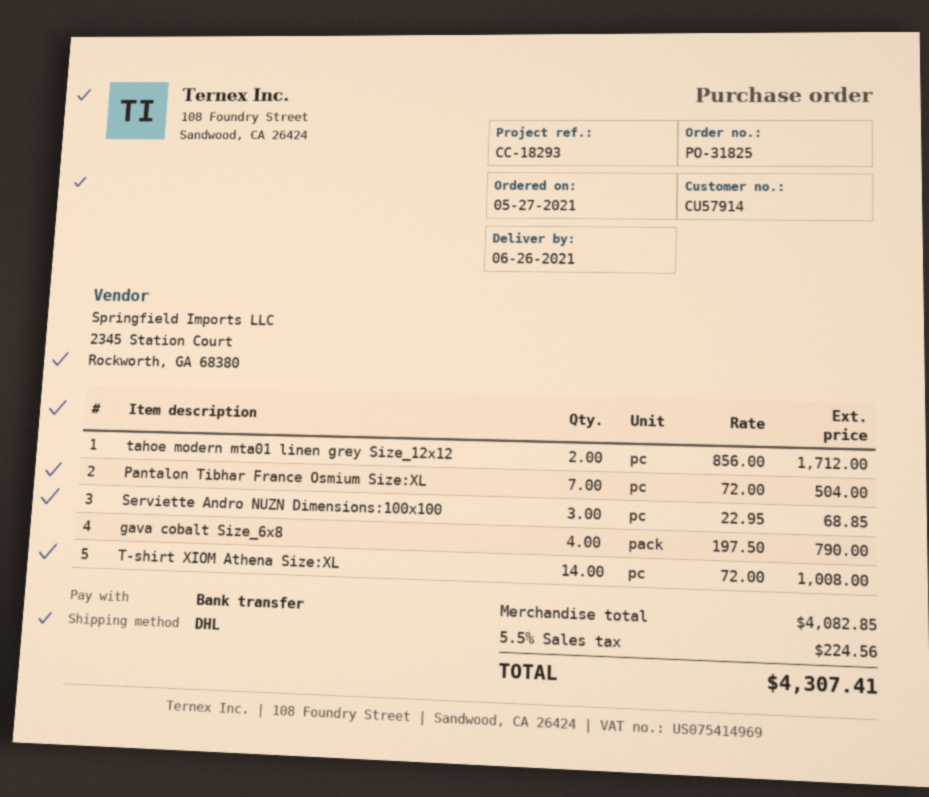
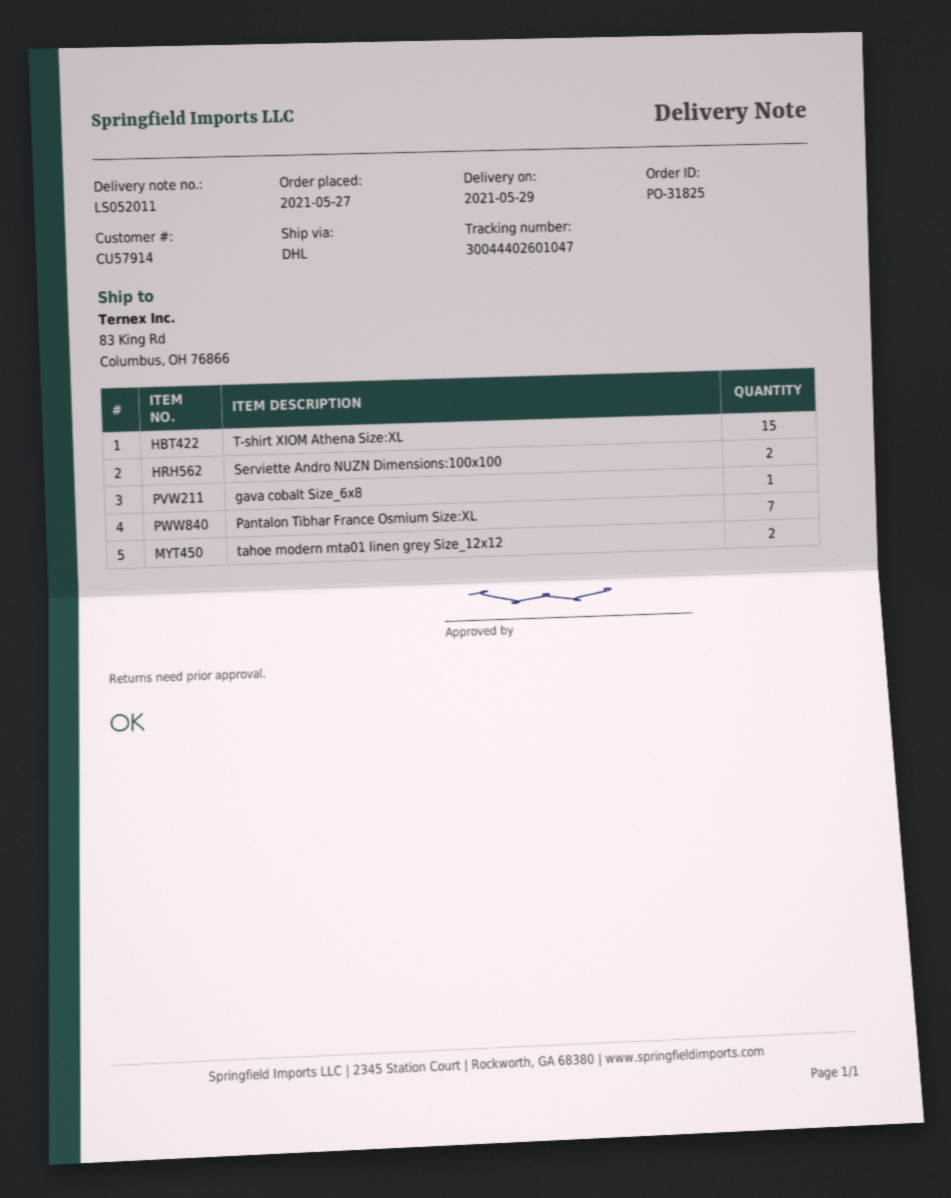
delivery date: 2021-06-26 -> 2021-05-29
Serviette Andro NUZN Dimensions:100x100: 3 -> 2
gava cobalt Size_6x8: 4 -> 1
T-shirt XIOM Athena Size:XL: 14 -> 15

